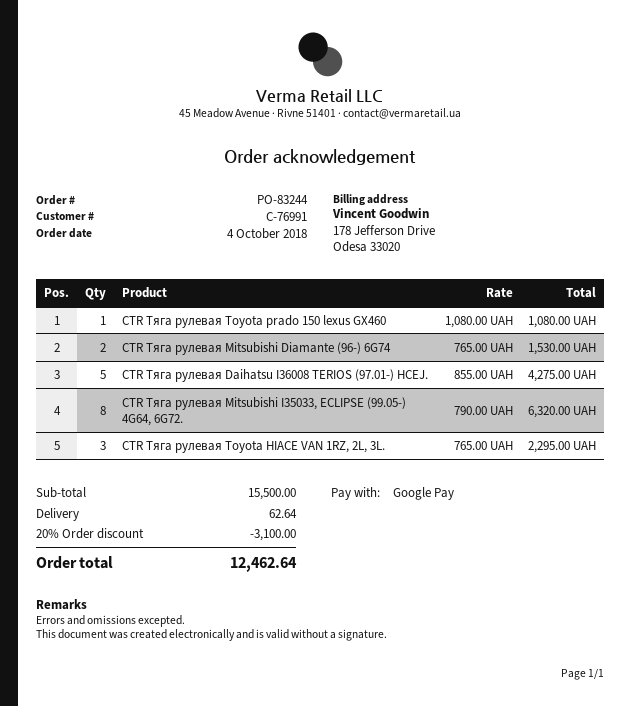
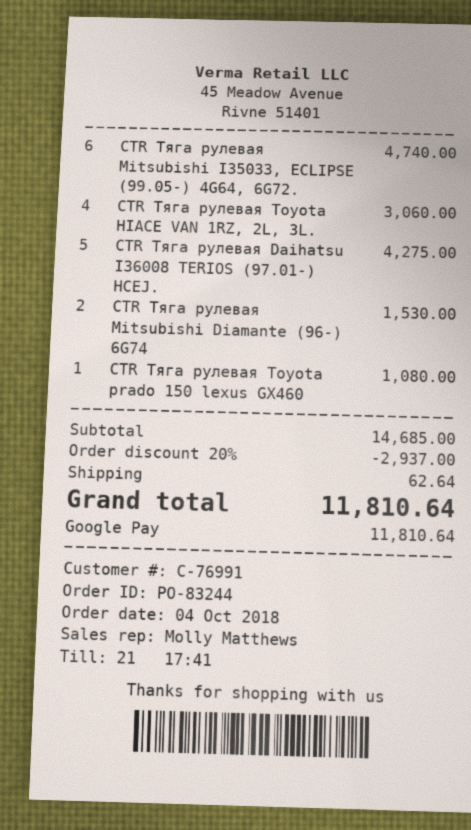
CTR Тяга рулевая Mitsubishi I35033, ECLIPSE (99.05-) 4G64, 6G72.: 8 for 6320.00 -> 6 for 4740.00
CTR Тяга рулевая Toyota HIACE VAN 1RZ, 2L, 3L.: 3 for 2295.00 -> 4 for 3060.00
subtotal: 15500.00 -> 14685.00
discount: 20% = 3100.00 -> 20% = 2937.00
total: 12462.64 -> 11810.64

